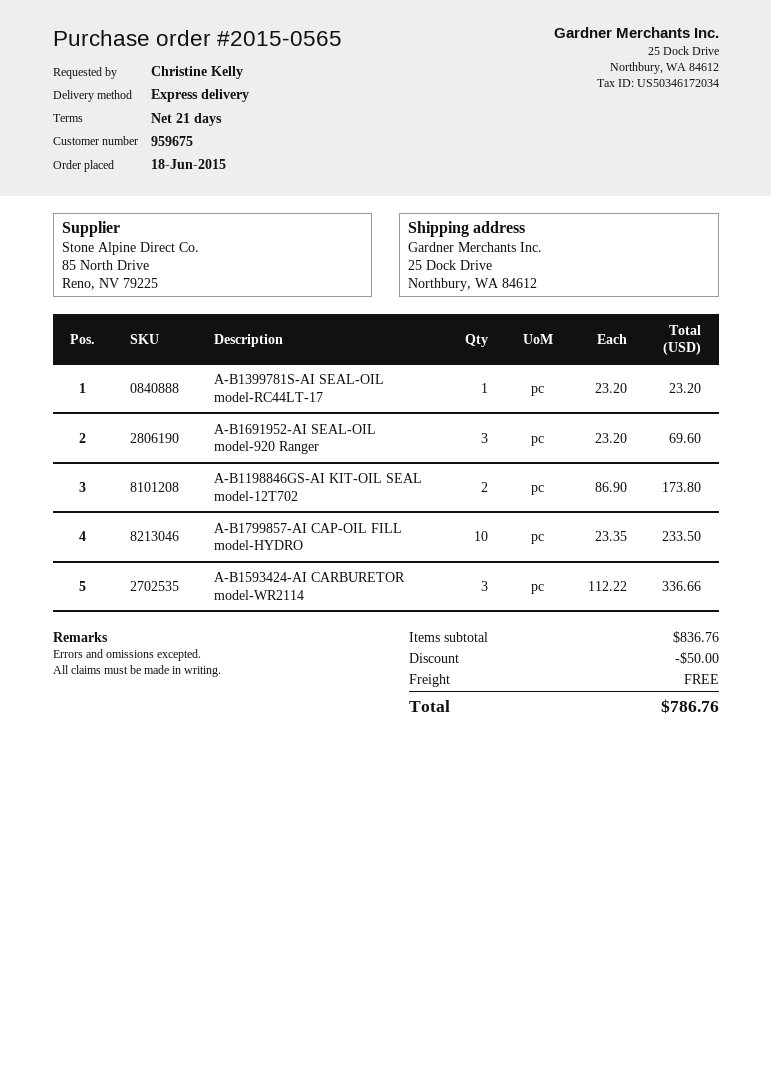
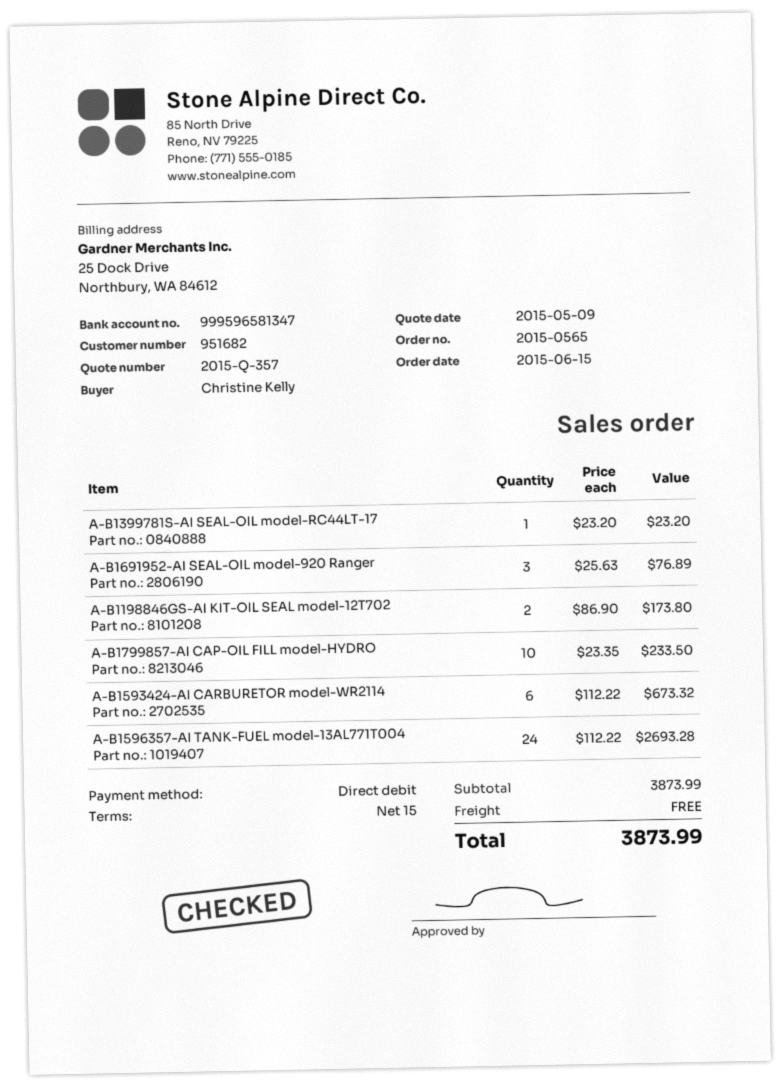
order date: 2015-06-18 -> 2015-06-15
payment terms: 21 days -> 15 days
customer number: 959675 -> 951682
A-B1691952-AI SEAL-OIL model-920 Ranger: 3 x 23.20 = 69.60 -> 3 x 25.63 = 76.89
A-B1593424-AI CARBURETOR model-WR2114: 3 x 112.22 = 336.66 -> 6 x 112.22 = 673.32
A-B1596357-AI TANK-FUEL model-13AL771T004: none -> 24 x 112.22 = 2693.28
subtotal: 836.76 -> 3873.99
discount: 50.00 -> none
total: 786.76 -> 3873.99

